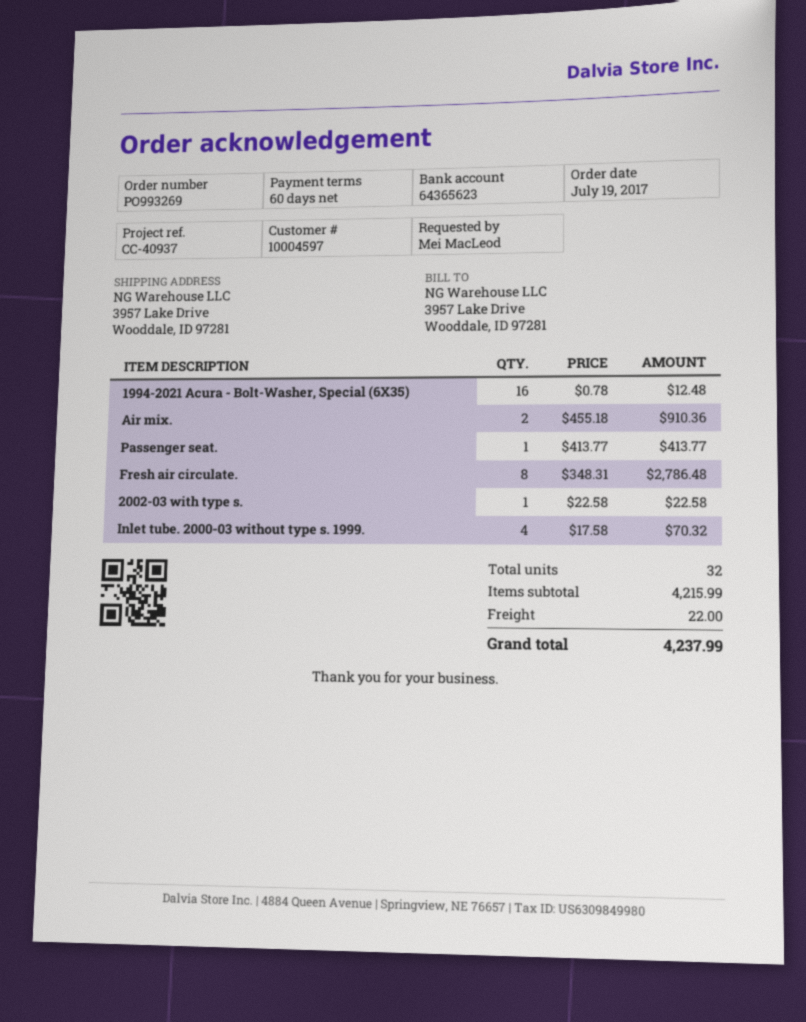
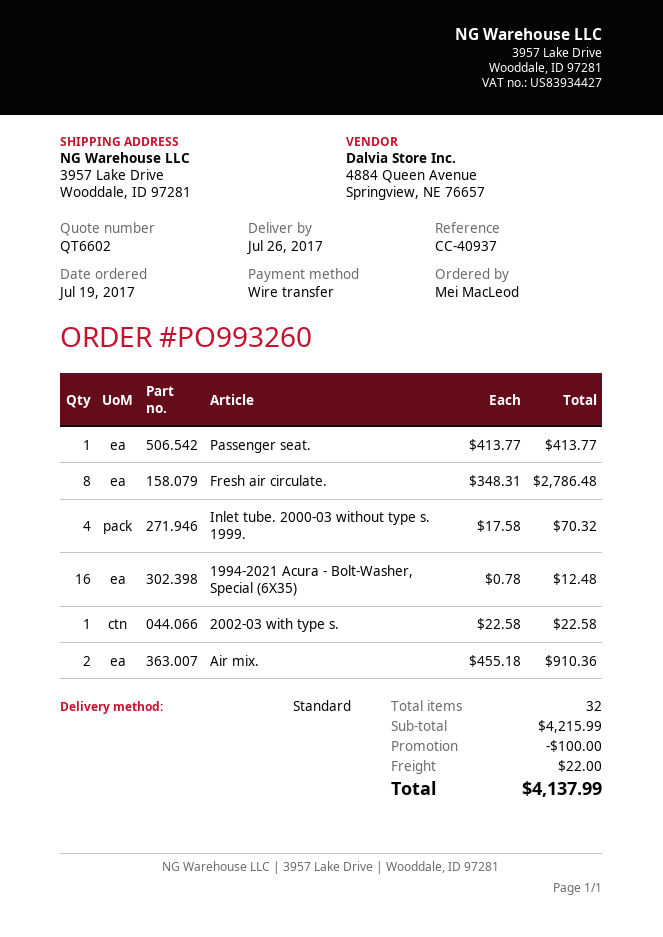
order number: PO993269 -> PO993260
discount: none -> 100.00
total: 4237.99 -> 4137.99

